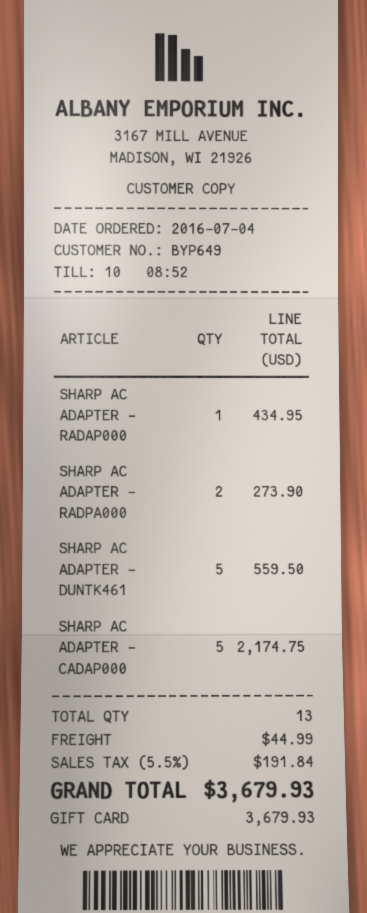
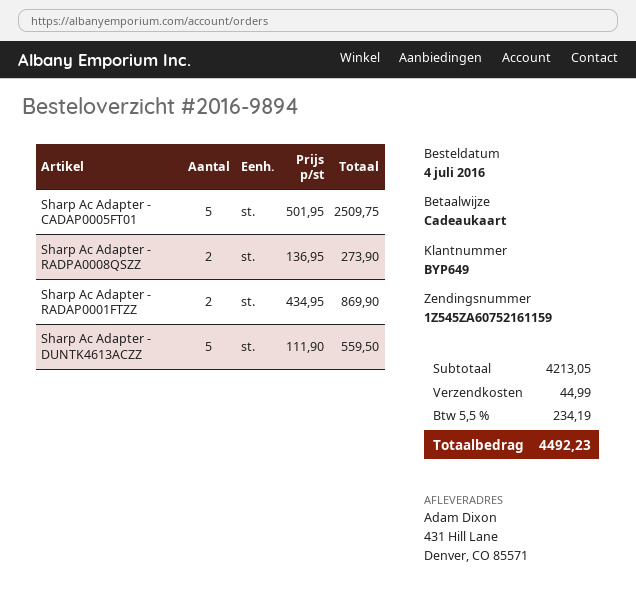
SHARP AC ADAPTER - RADAP000: 1 for 434.95 -> 2 for 869.90
SHARP AC ADAPTER - CADAP000: 5 for 2174.75 -> 5 for 2509.75
tax: 5.5% = 191.84 -> 5.5% = 234.19
total: 3679.93 -> 4492.23

